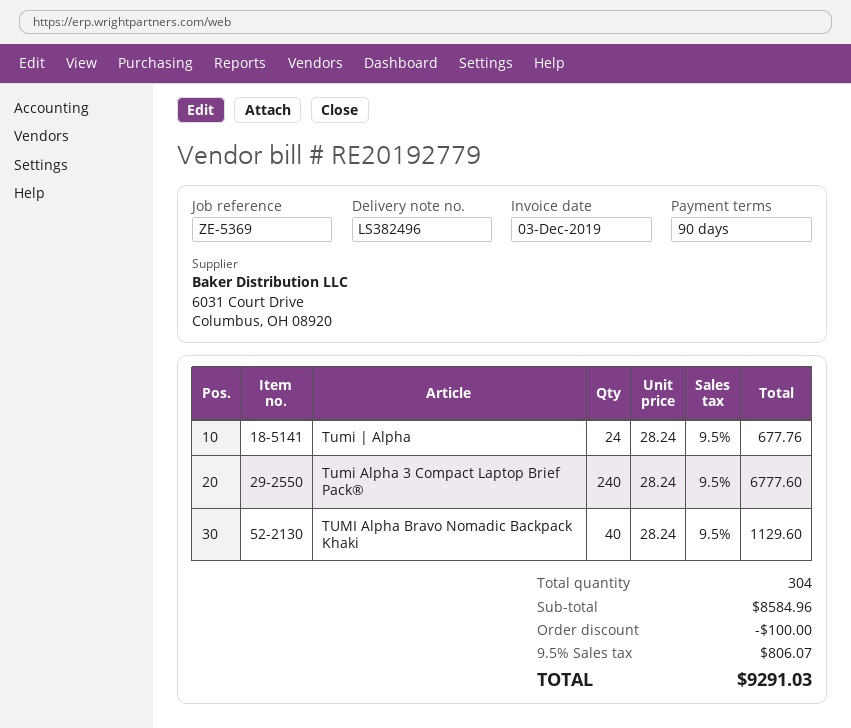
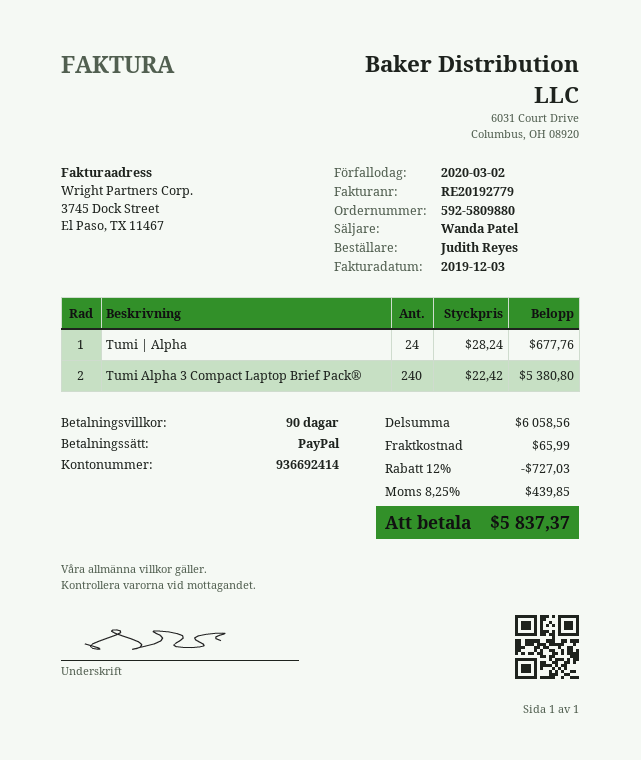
Tumi Alpha 3 Compact Laptop Brief Pack®: 240 x 28.24 = 6777.60 -> 240 x 22.42 = 5380.80
TUMI Alpha Bravo Nomadic Backpack Khaki: 40 x 28.24 = 1129.60 -> none
subtotal: 8584.96 -> 6058.56
discount: 100.00 -> 727.03
shipping: none -> 65.99
tax: 9.5% = 806.07 -> 8.25% = 439.85
total: 9291.03 -> 5837.37

